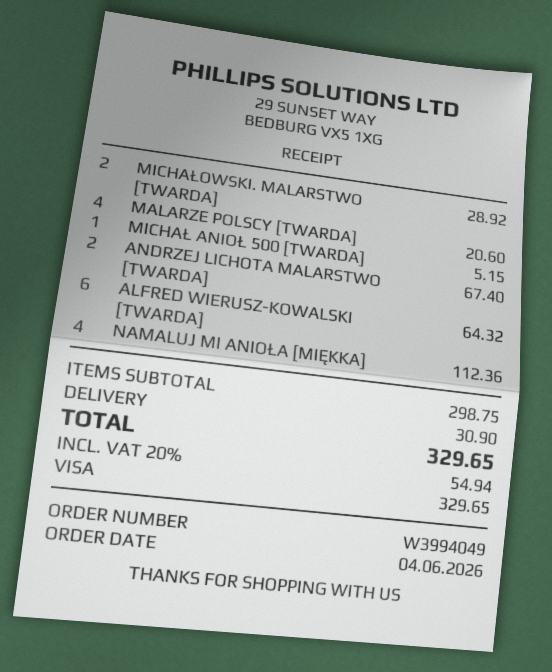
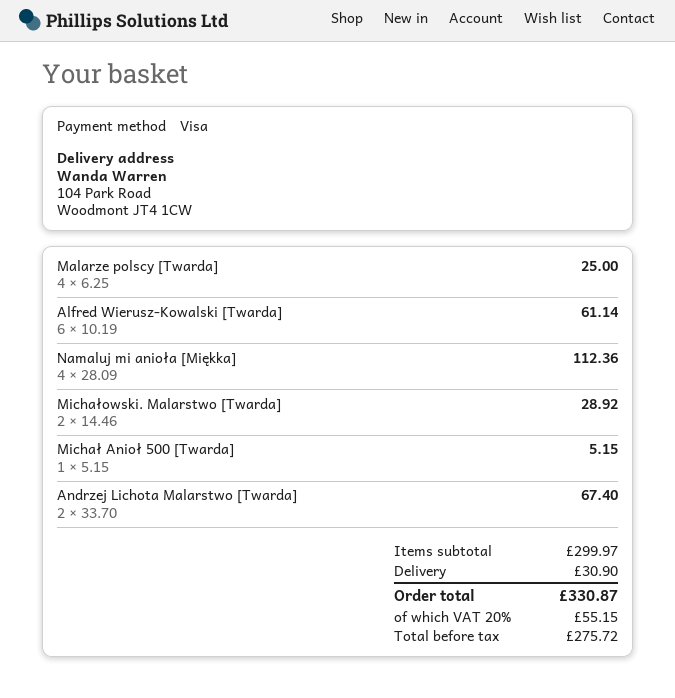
MALARZE POLSCY [TWARDA]: 4 for 20.60 -> 4 for 25.00
ALFRED WIERUSZ-KOWALSKI [TWARDA]: 6 for 64.32 -> 6 for 61.14
subtotal: 298.75 -> 299.97
tax: 20% = 54.94 -> 20% = 55.15
total: 329.65 -> 330.87

